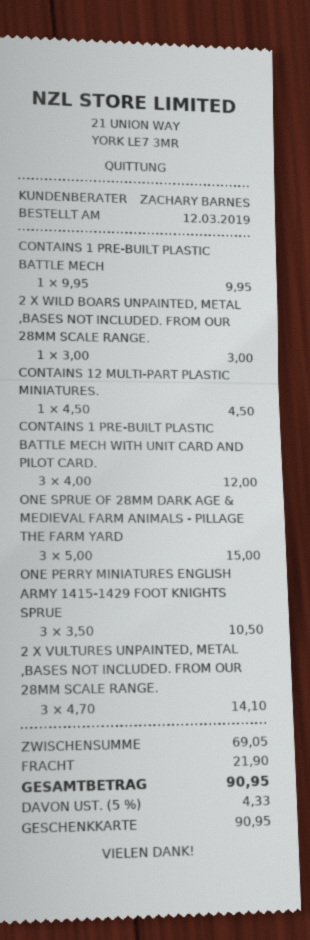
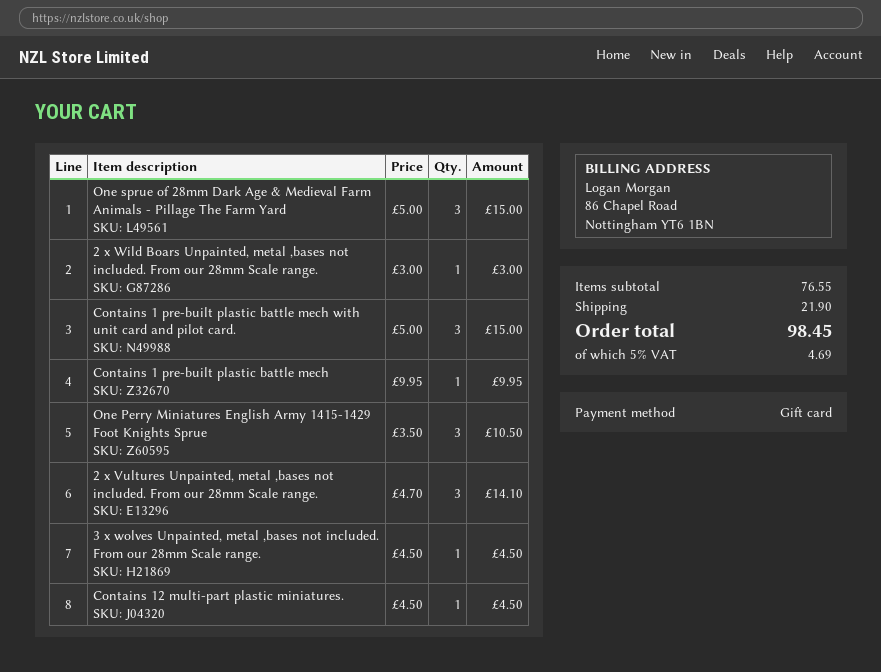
CONTAINS 1 PRE-BUILT PLASTIC BATTLE MECH WITH UNIT CARD AND PILOT CARD.: 3 x 4.00 = 12.00 -> 3 x 5.00 = 15.00
3 x wolves Unpainted, metal ,bases not included. From our 28mm Scale range.: none -> 1 x 4.50 = 4.50
subtotal: 69.05 -> 76.55
tax: 5% = 4.33 -> 5% = 4.69
total: 90.95 -> 98.45

